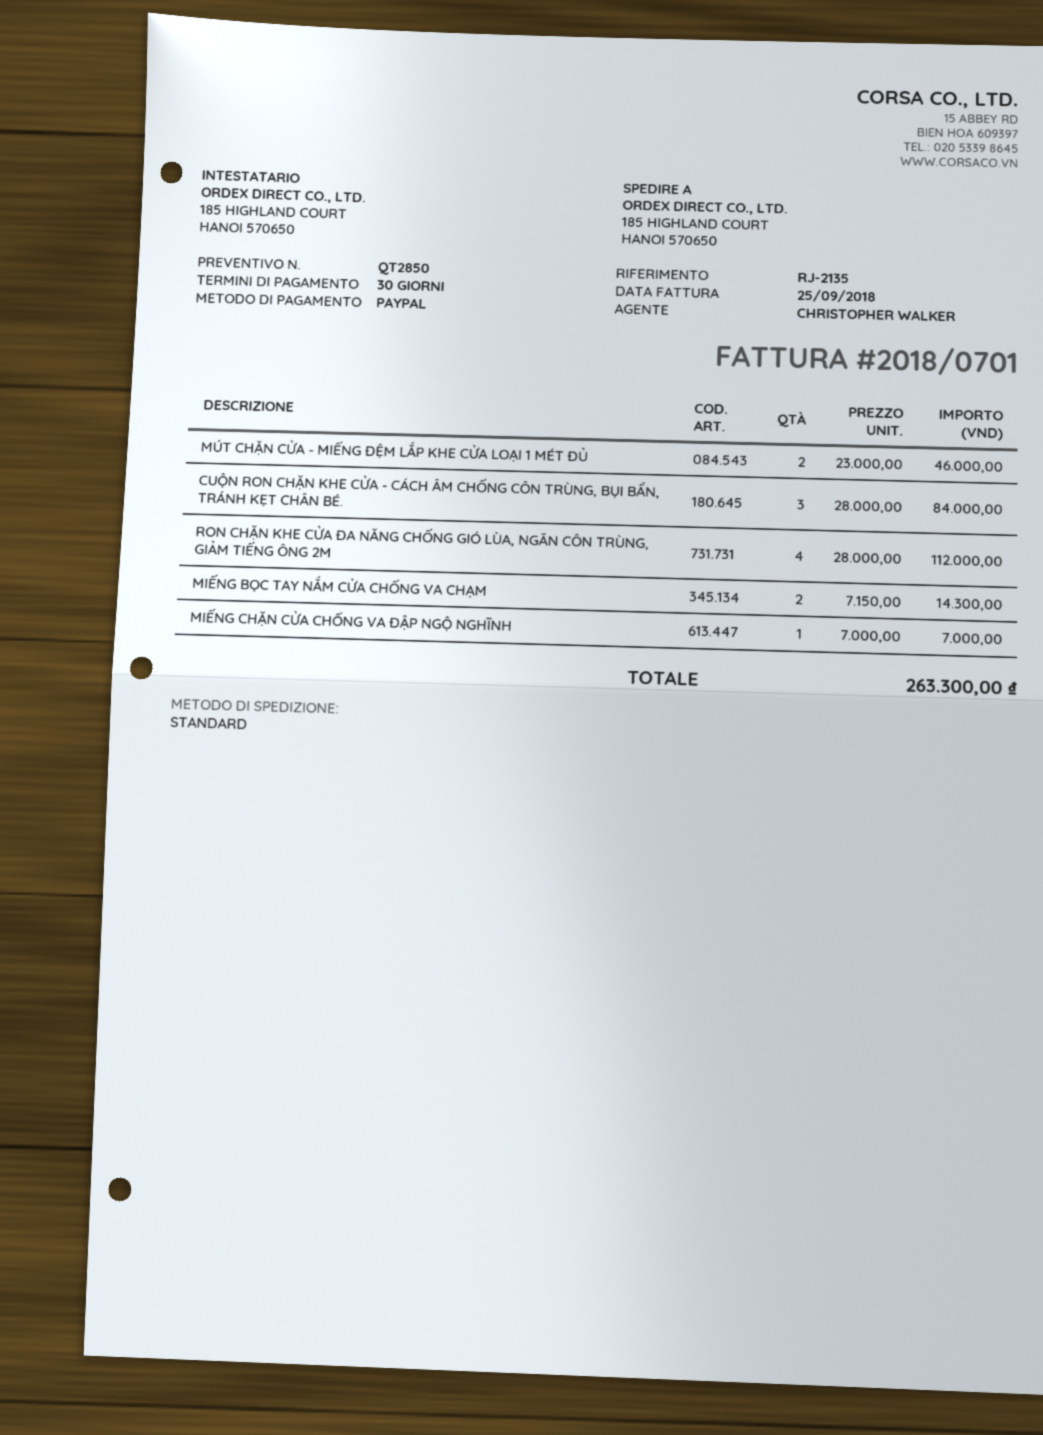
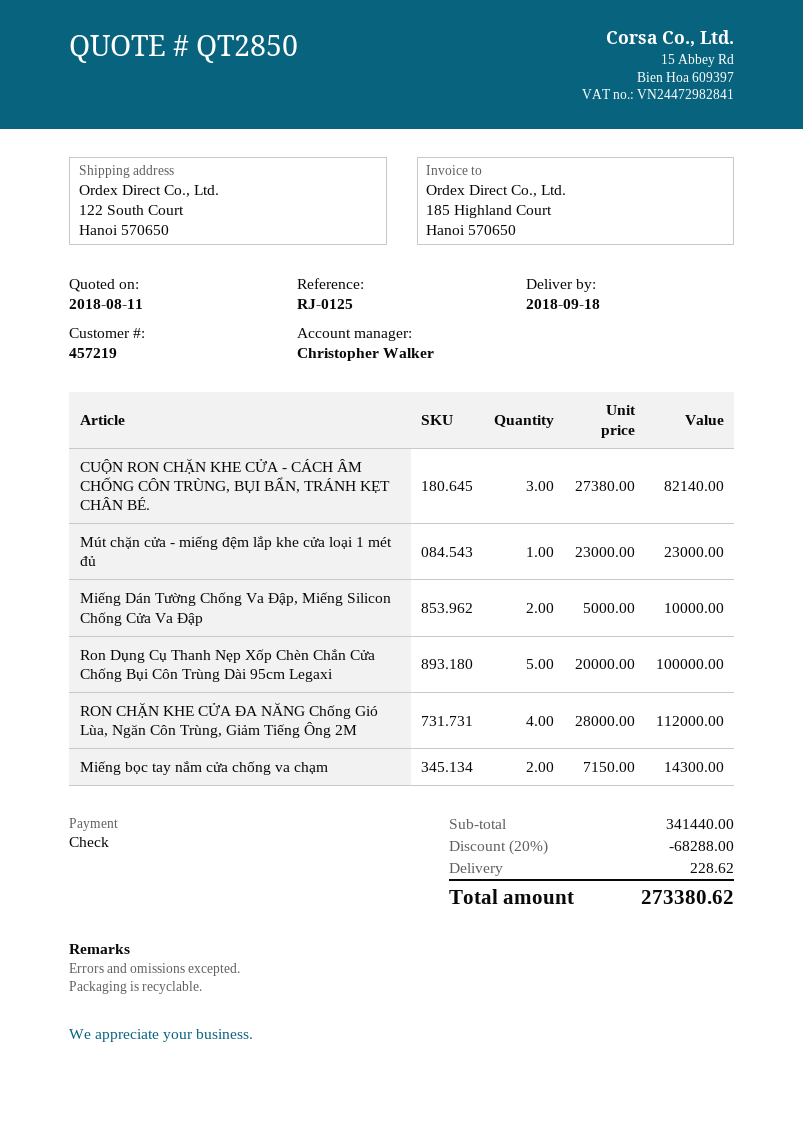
reference: RJ-2135 -> RJ-0125
payment method: PayPal -> cheque
ship to: 185 HIGHLAND COURT, HANOI 570650 -> 122 South Court, Hanoi 570650
MÚT CHẶN CỬA - MIẾNG ĐỆM LẮP KHE CỬA LOẠI 1 MÉT ĐỦ: 2 x 23000.00 = 46000.00 -> 1 x 23000.00 = 23000.00
CUỘN RON CHẶN KHE CỬA - CÁCH ÂM CHỐNG CÔN TRÙNG, BỤI BẨN, TRÁNH KẸT CHÂN BÉ.: 3 x 28000.00 = 84000.00 -> 3 x 27380.00 = 82140.00
MIẾNG CHẶN CỬA CHỐNG VA ĐẬP NGỘ NGHĨNH: 1 x 7000.00 = 7000.00 -> none
Miếng Dán Tường Chống Va Đập, Miếng Silicon Chống Cửa Va Đập: none -> 2 x 5000.00 = 10000.00
Ron Dụng Cụ Thanh Nẹp Xốp Chèn Chắn Cửa Chống Bụi Côn Trùng Dài 95cm Legaxi: none -> 5 x 20000.00 = 100000.00
discount: none -> 20% = 68288.00
shipping: none -> 228.62
total: 263300.00 -> 273380.62

